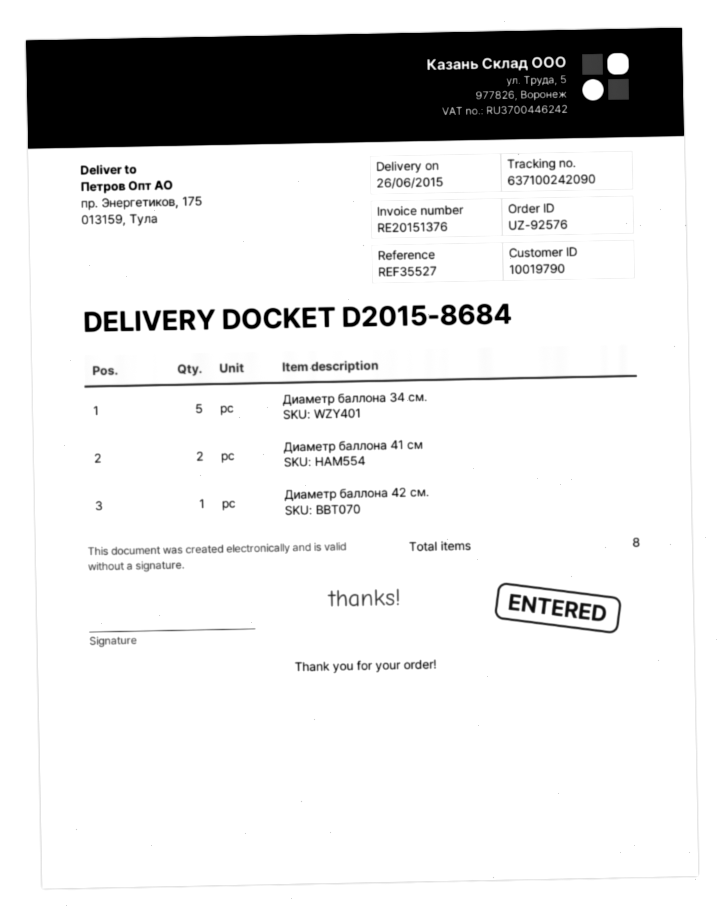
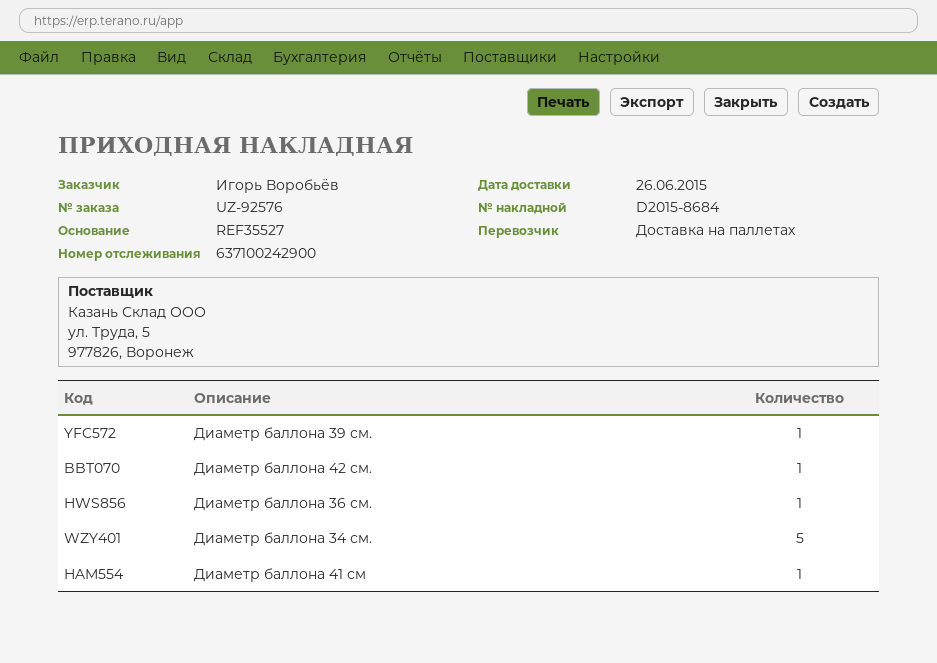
tracking number: 637100242090 -> 637100242900
Диаметр баллона 41 см: 2 -> 1
Диаметр баллона 39 см.: none -> 1
Диаметр баллона 36 см.: none -> 1

